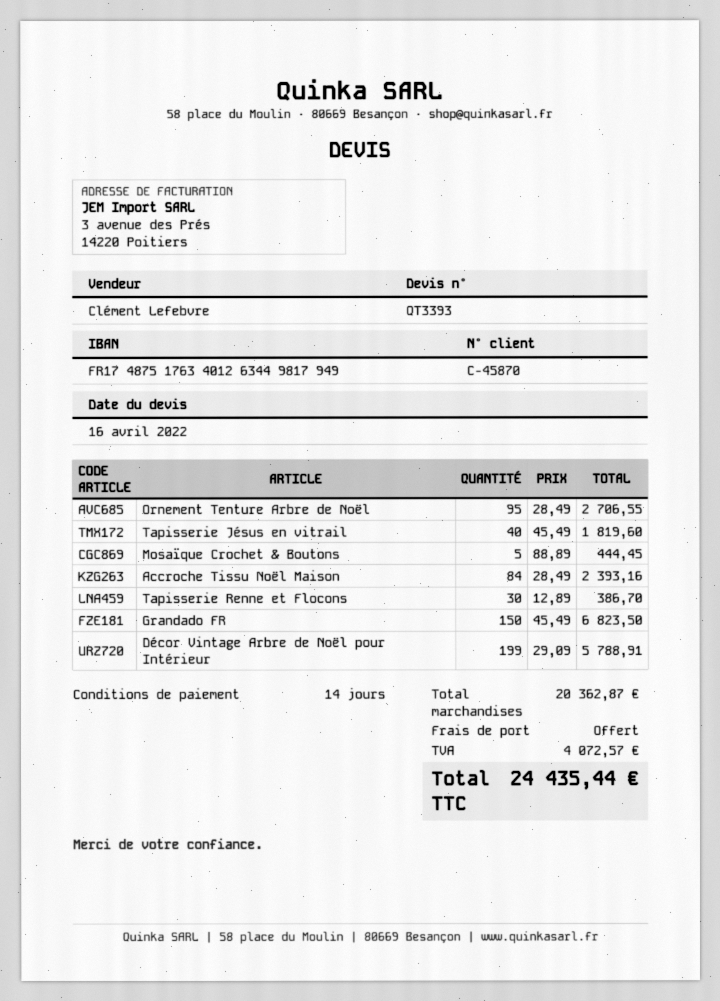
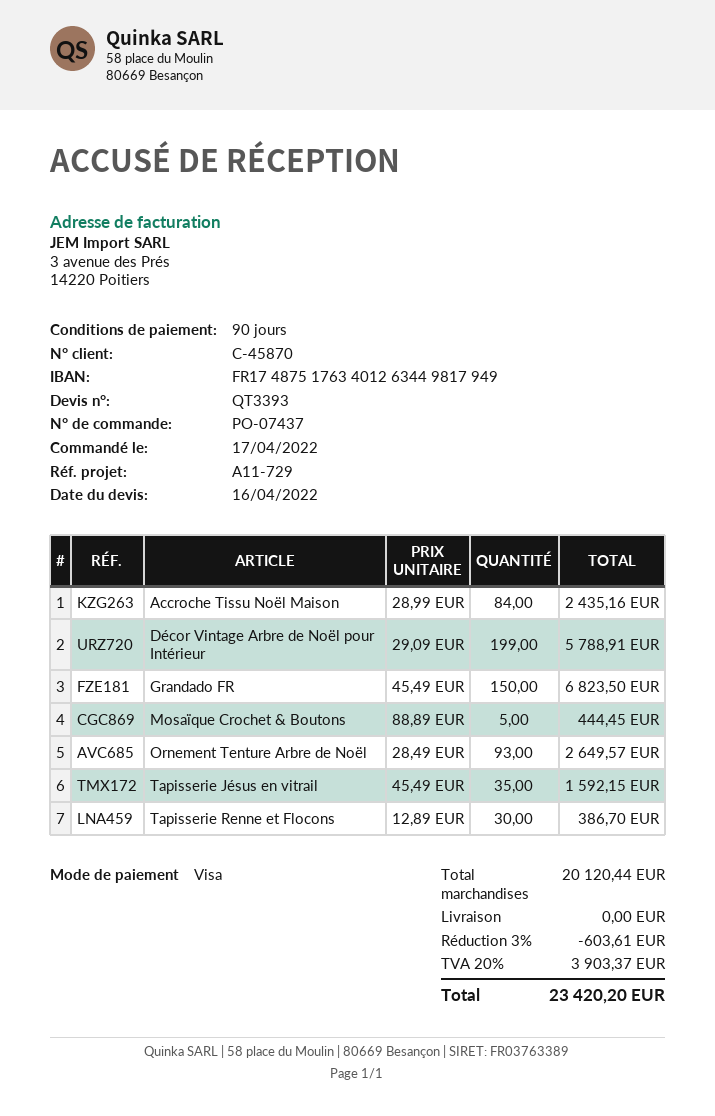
payment terms: 14 days -> 90 days
Ornement Tenture Arbre de Noël: 95 x 28.49 = 2706.55 -> 93 x 28.49 = 2649.57
Tapisserie Jésus en vitrail: 40 x 45.49 = 1819.60 -> 35 x 45.49 = 1592.15
Accroche Tissu Noël Maison: 84 x 28.49 = 2393.16 -> 84 x 28.99 = 2435.16
subtotal: 20362.87 -> 20120.44
discount: none -> 3% = 603.61
tax: 4072.57 -> 3903.37
total: 24435.44 -> 23420.20

